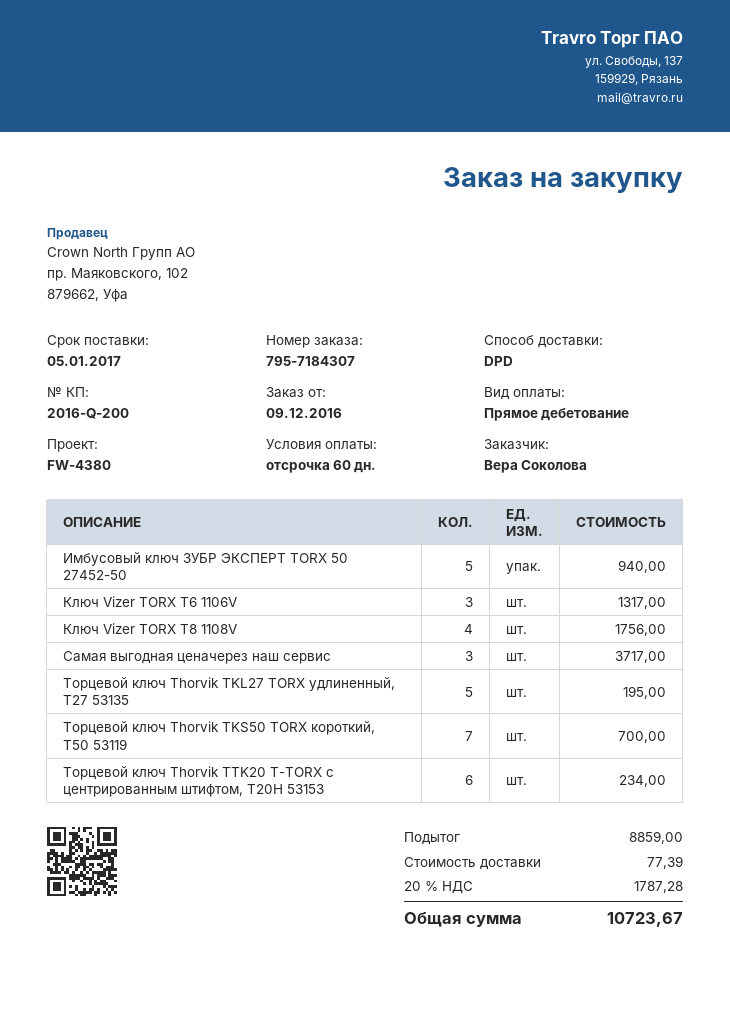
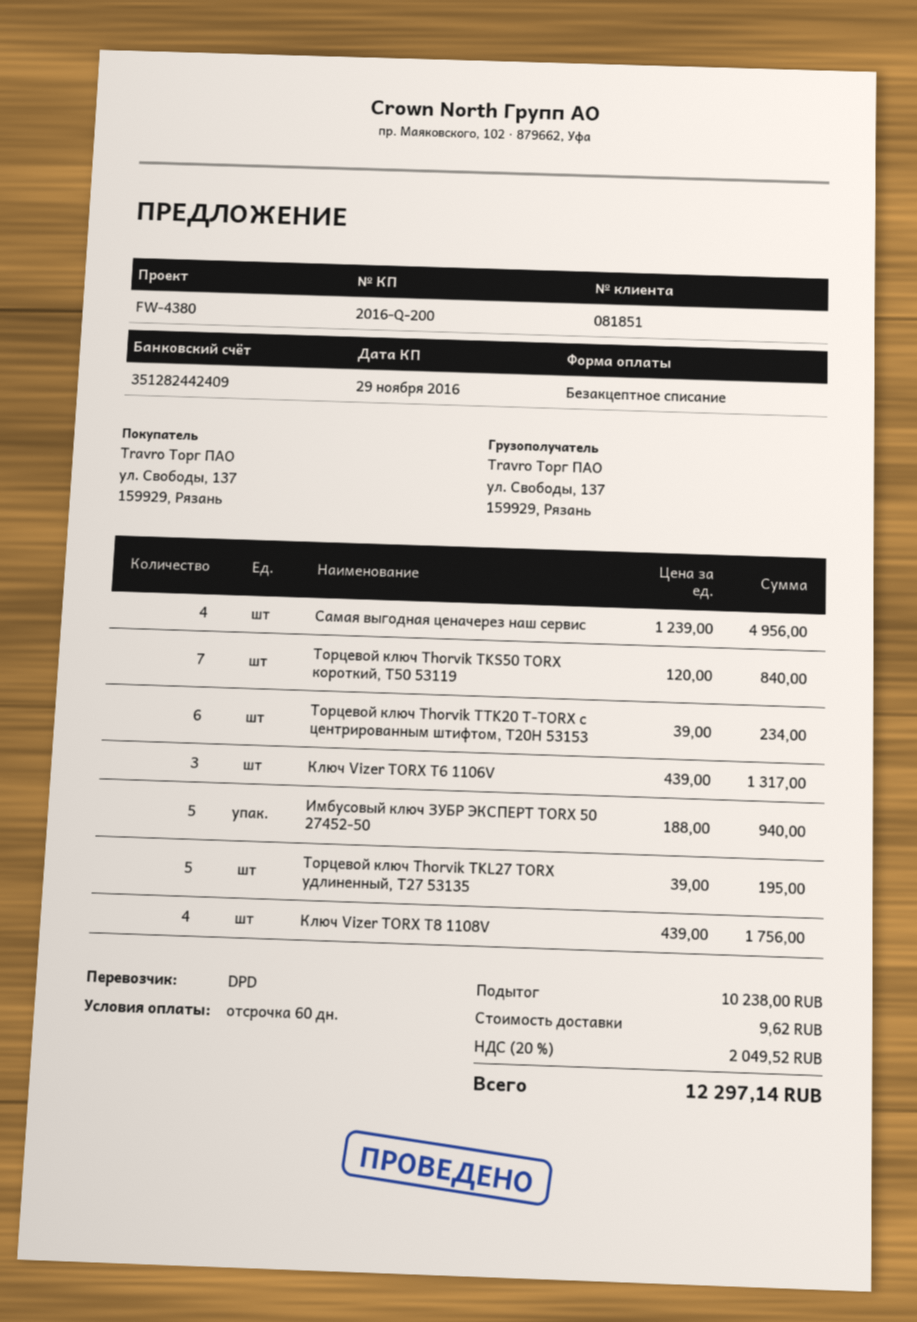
Самая выгодная ценачерез наш сервис: 3 for 3717.00 -> 4 for 4956.00
Торцевой ключ Thorvik TKS50 TORX короткий, T50 53119: 7 for 700.00 -> 7 for 840.00
subtotal: 8859.00 -> 10238.00
shipping: 77.39 -> 9.62
tax: 20% = 1787.28 -> 20% = 2049.52
total: 10723.67 -> 12297.14

